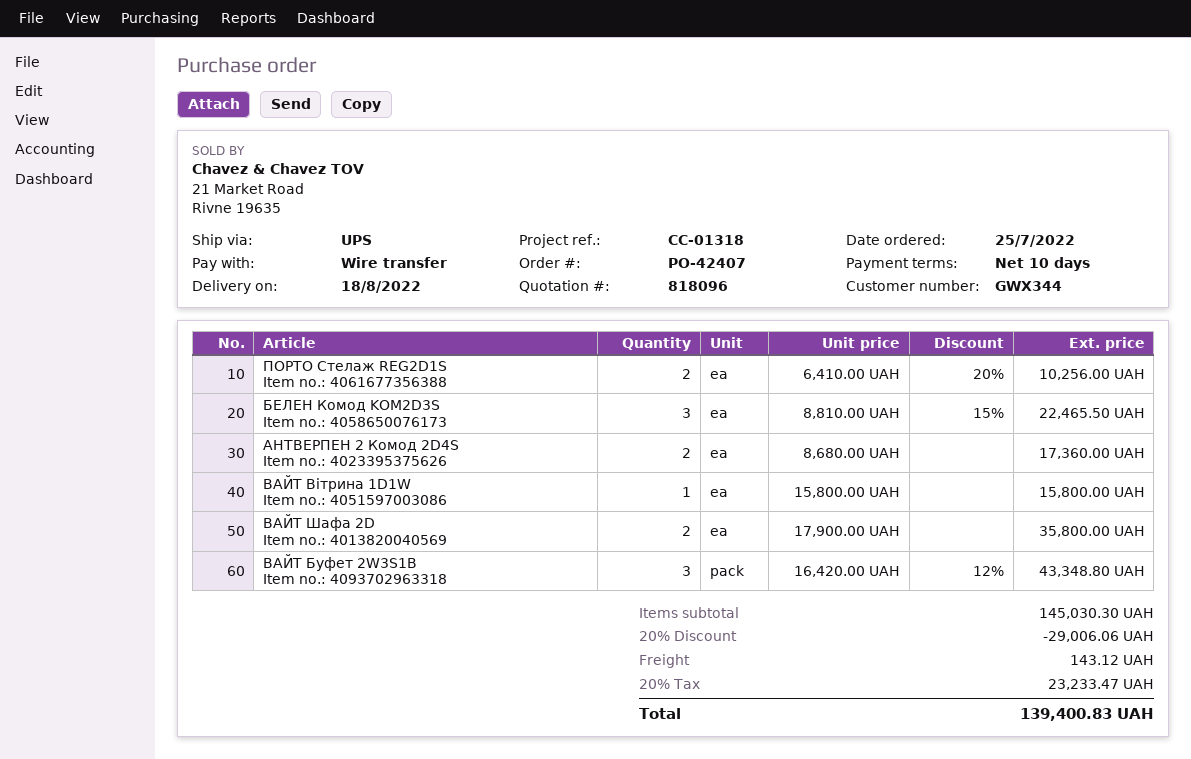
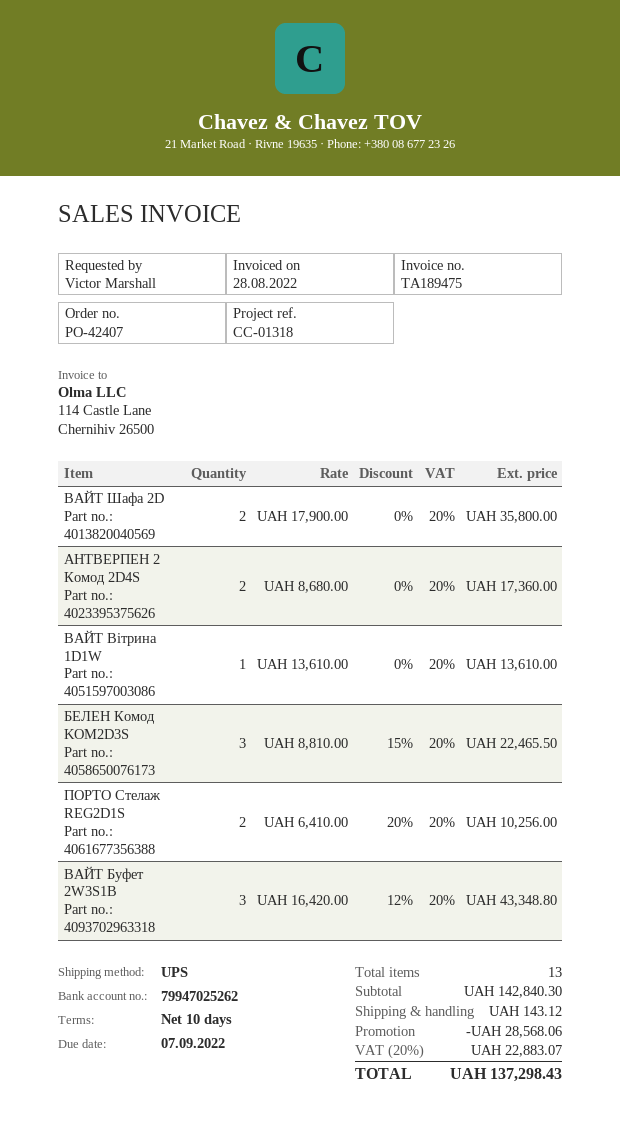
ВАЙТ Вітрина 1D1W: 1 x 15800.00 = 15800.00 -> 1 x 13610.00 = 13610.00
subtotal: 145030.30 -> 142840.30
discount: 29006.06 -> 28568.06
tax: 20% = 23233.47 -> 20% = 22883.07
total: 139400.83 -> 137298.43

